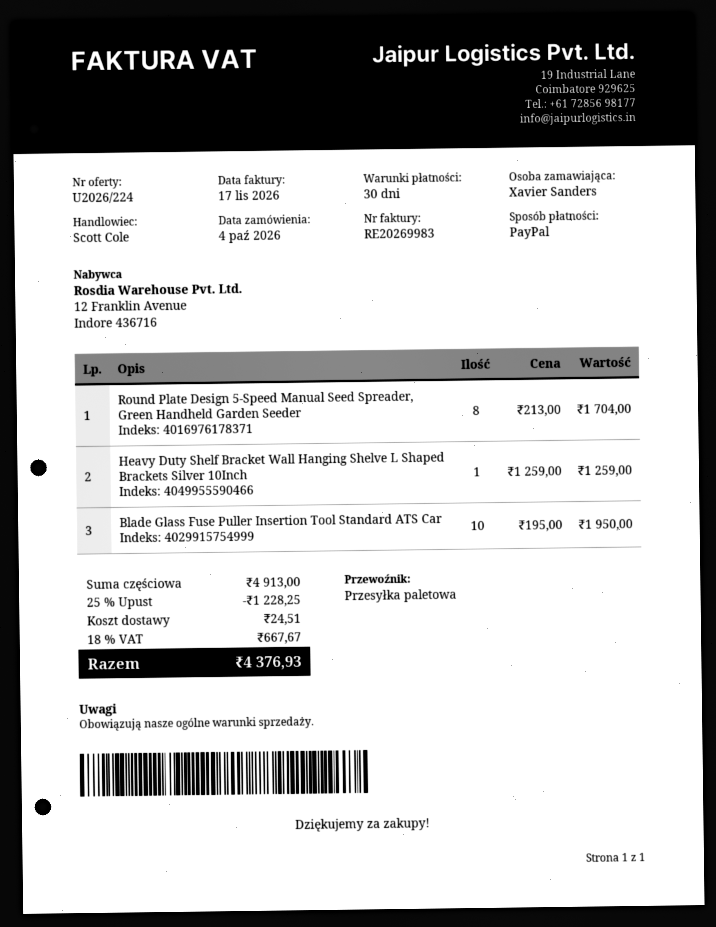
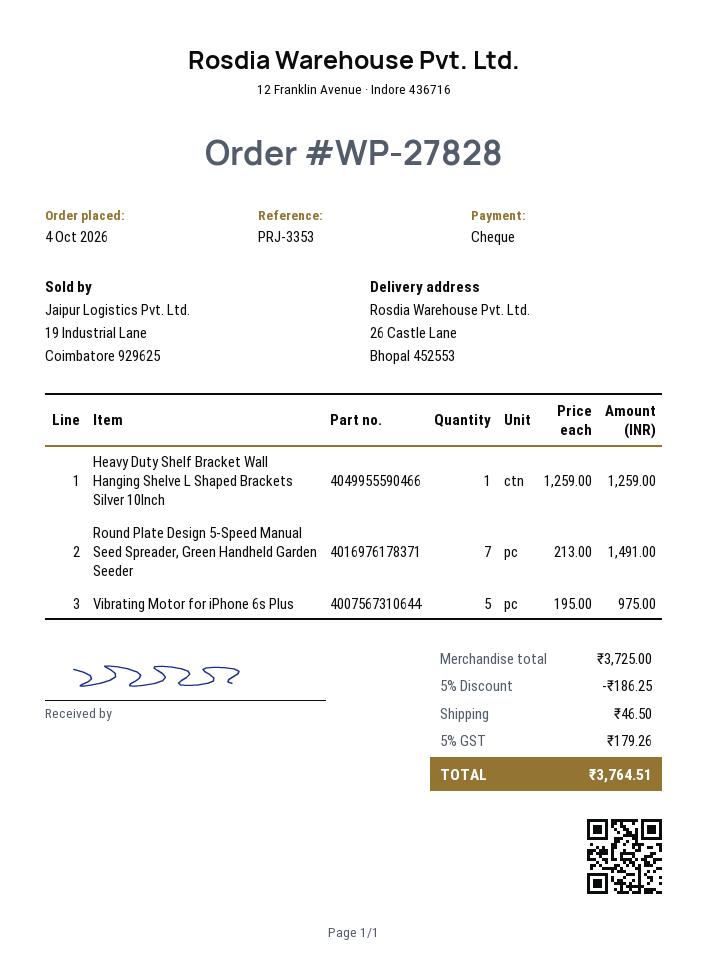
payment method: PayPal -> cheque
Round Plate Design 5-Speed Manual Seed Spreader, Green Handheld Garden Seeder: 8 x 213.00 = 1704.00 -> 7 x 213.00 = 1491.00
Blade Glass Fuse Puller Insertion Tool Standard ATS Car: 10 x 195.00 = 1950.00 -> none
Vibrating Motor for iPhone 6s Plus: none -> 5 x 195.00 = 975.00
subtotal: 4913.00 -> 3725.00
discount: 25% = 1228.25 -> 5% = 186.25
shipping: 24.51 -> 46.50
tax: 18% = 667.67 -> 5% = 179.26
total: 4376.93 -> 3764.51

